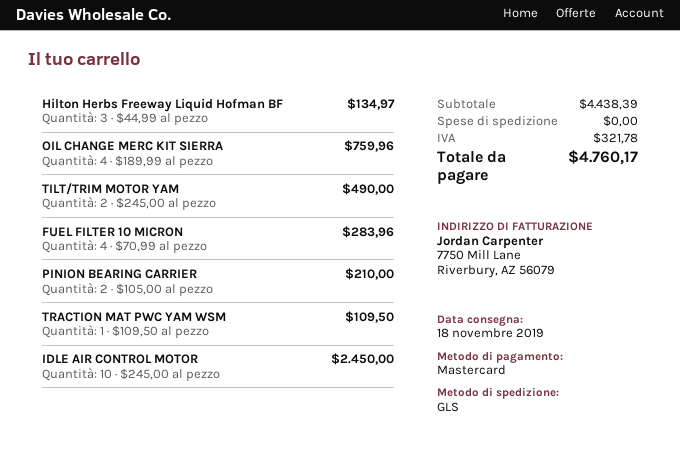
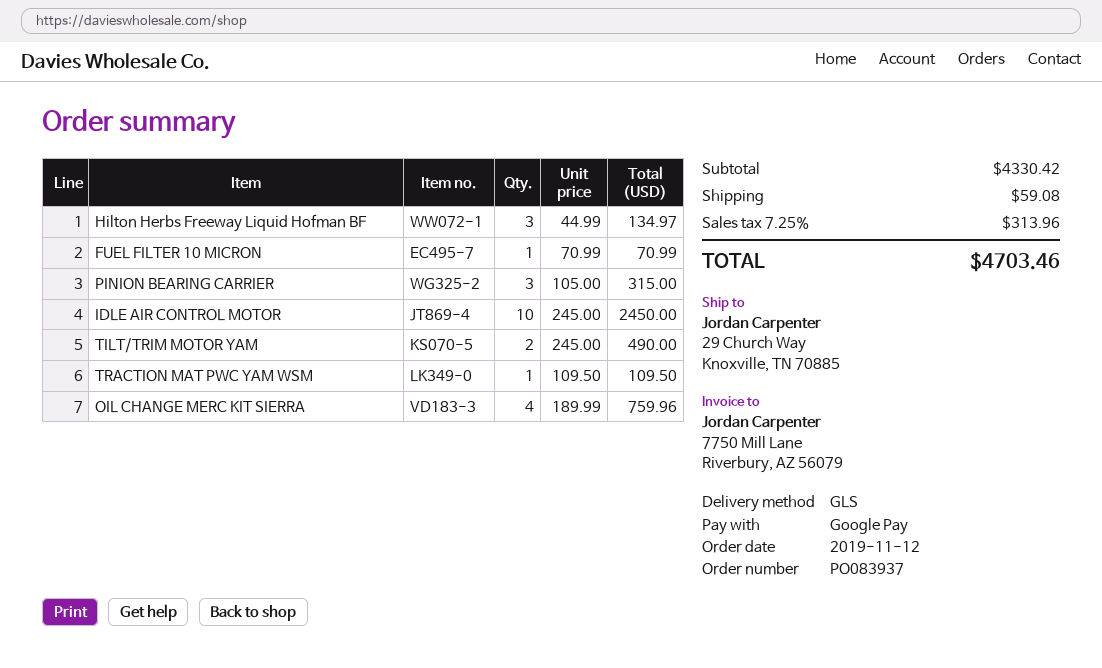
payment method: Mastercard -> Google Pay
FUEL FILTER 10 MICRON: 4 x 70.99 = 283.96 -> 1 x 70.99 = 70.99
PINION BEARING CARRIER: 2 x 105.00 = 210.00 -> 3 x 105.00 = 315.00
subtotal: 4438.39 -> 4330.42
shipping: 0.00 -> 59.08
tax: 321.78 -> 313.96
total: 4760.17 -> 4703.46

